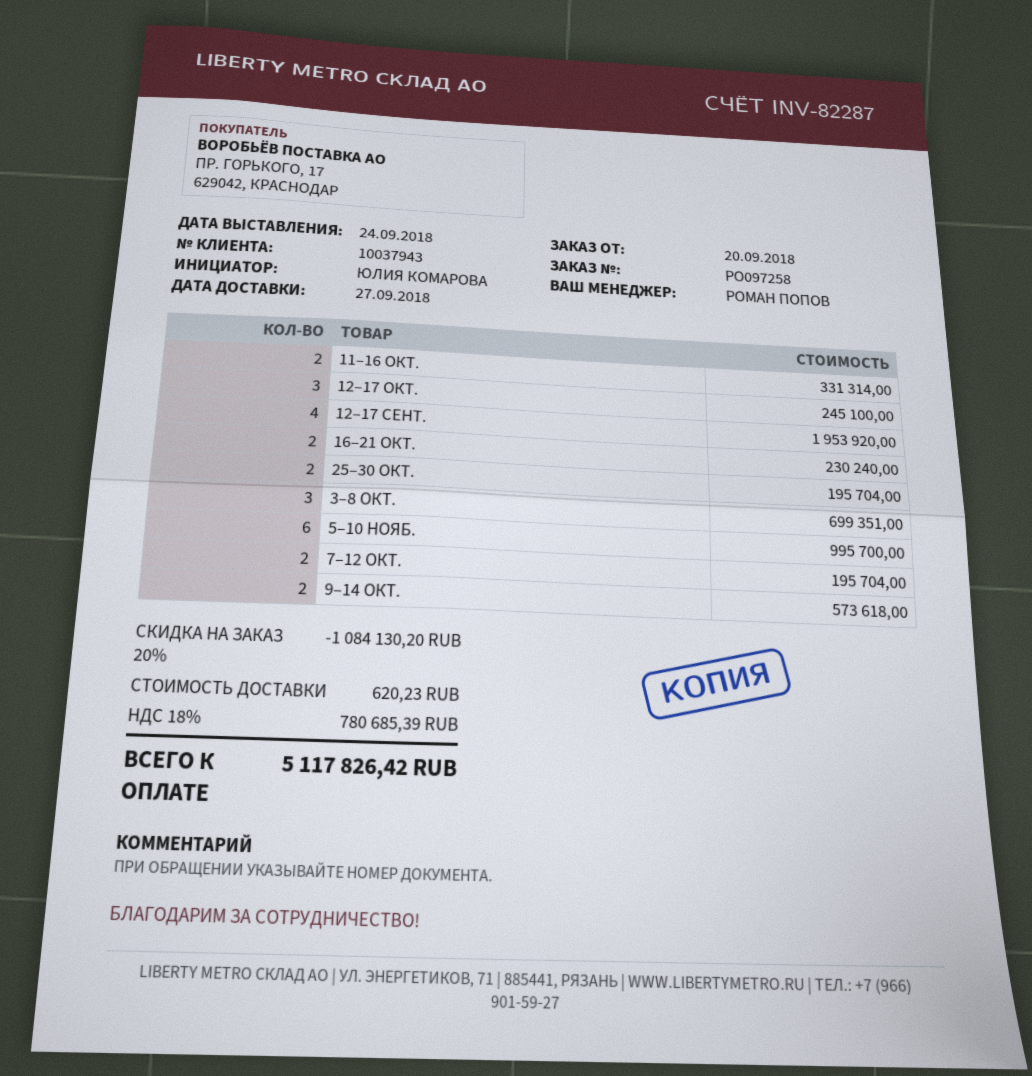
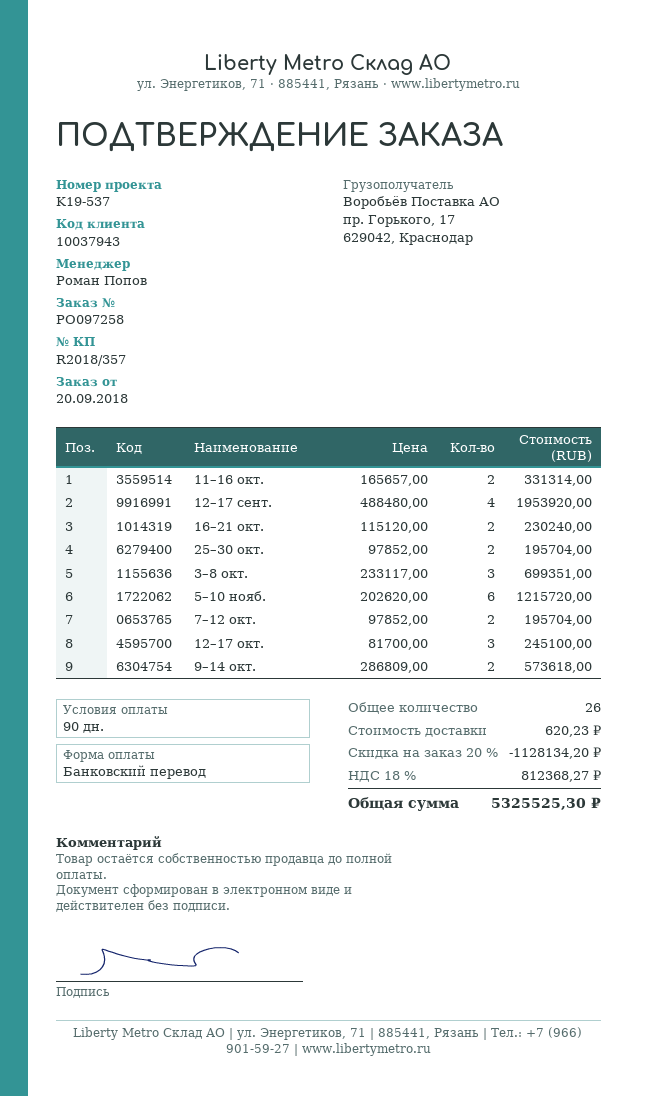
5–10 НОЯБ.: 6 for 995700.00 -> 6 for 1215720.00
discount: 20% = 1084130.20 -> 20% = 1128134.20
tax: 18% = 780685.39 -> 18% = 812368.27
total: 5117826.42 -> 5325525.30

